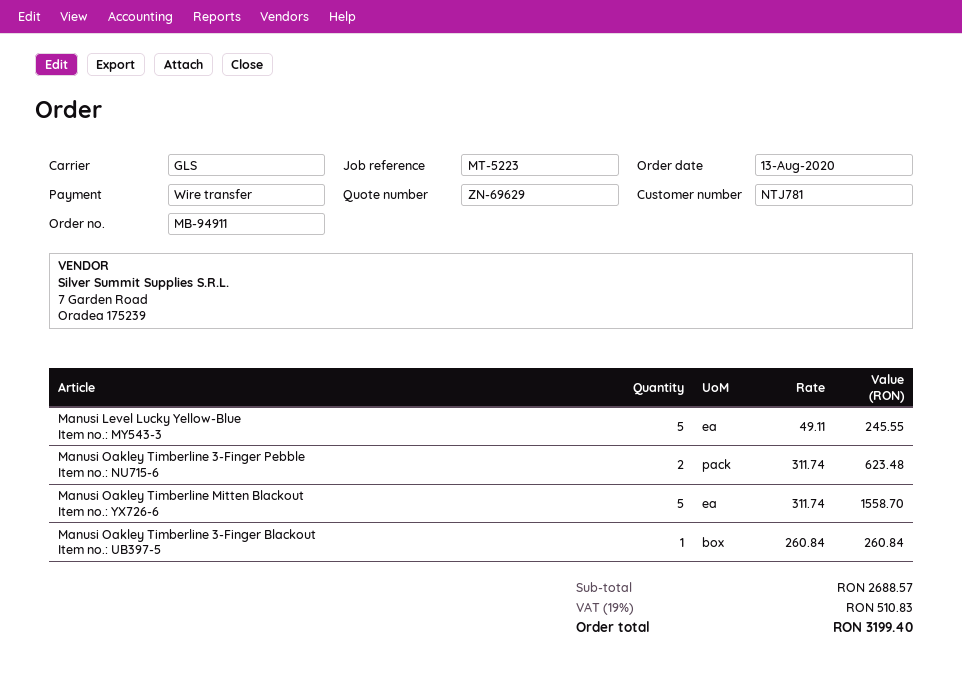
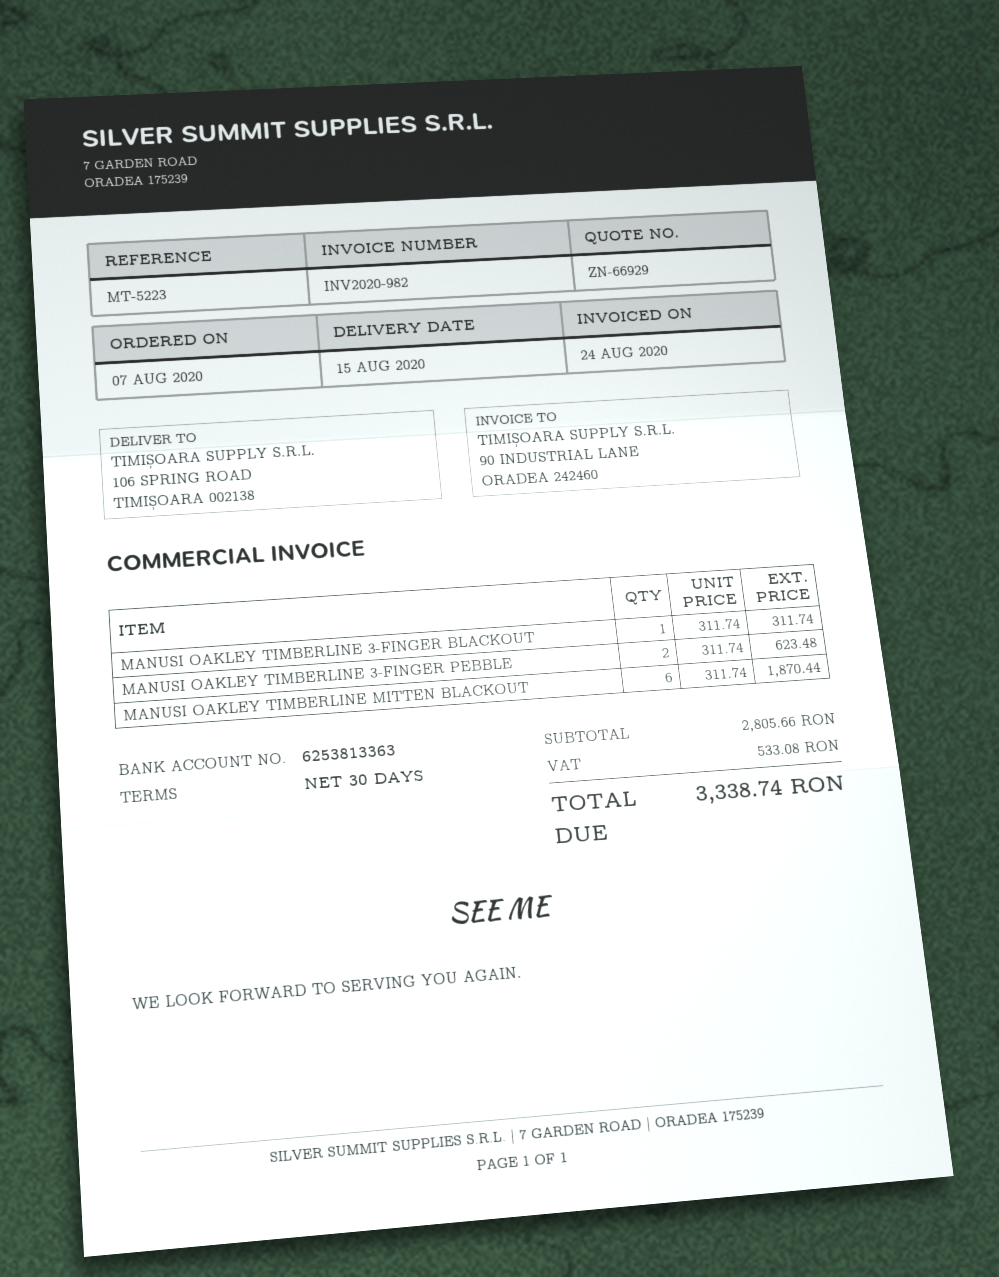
quote number: ZN-69629 -> ZN-66929
order date: 2020-08-13 -> 2020-08-07
Manusi Level Lucky Yellow-Blue: 5 x 49.11 = 245.55 -> none
Manusi Oakley Timberline Mitten Blackout: 5 x 311.74 = 1558.70 -> 6 x 311.74 = 1870.44
Manusi Oakley Timberline 3-Finger Blackout: 1 x 260.84 = 260.84 -> 1 x 311.74 = 311.74
subtotal: 2688.57 -> 2805.66
tax: 510.83 -> 533.08
total: 3199.40 -> 3338.74

